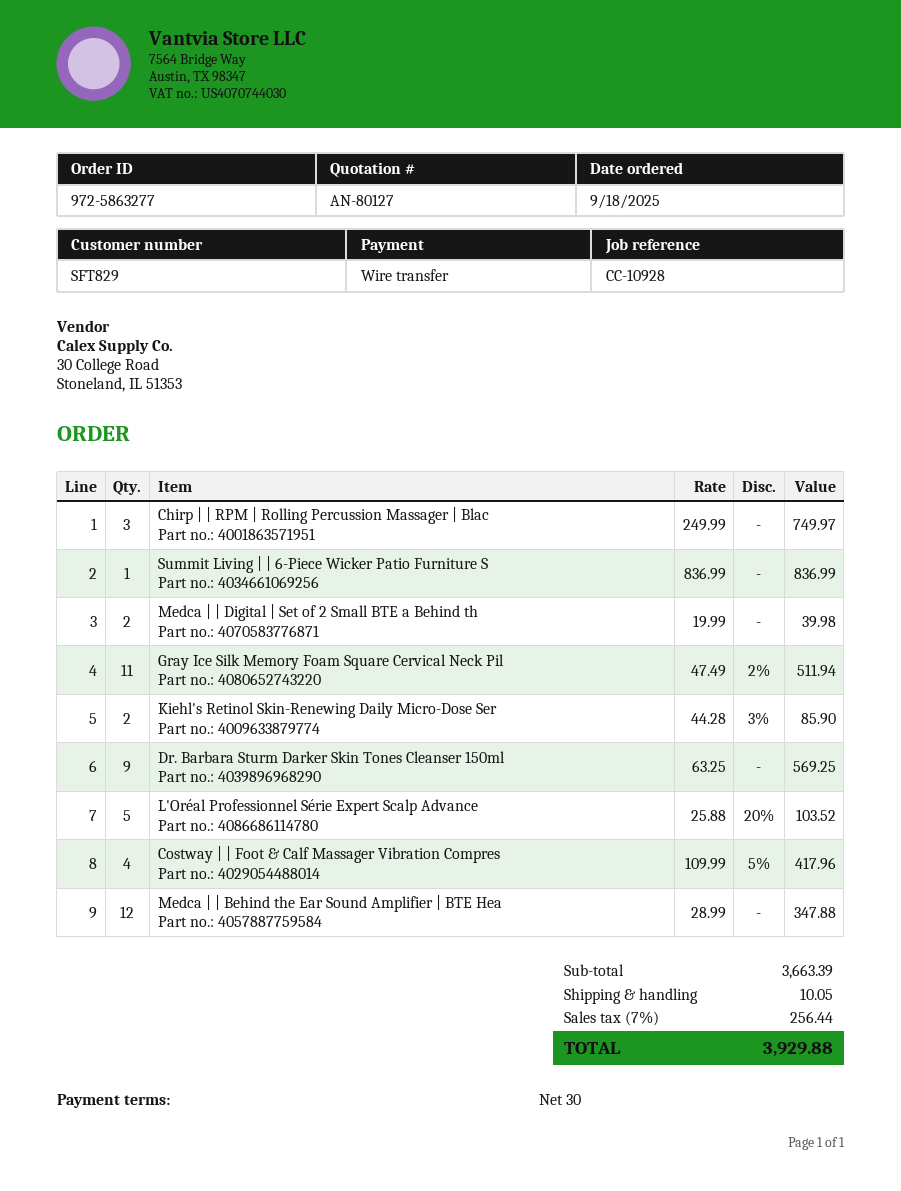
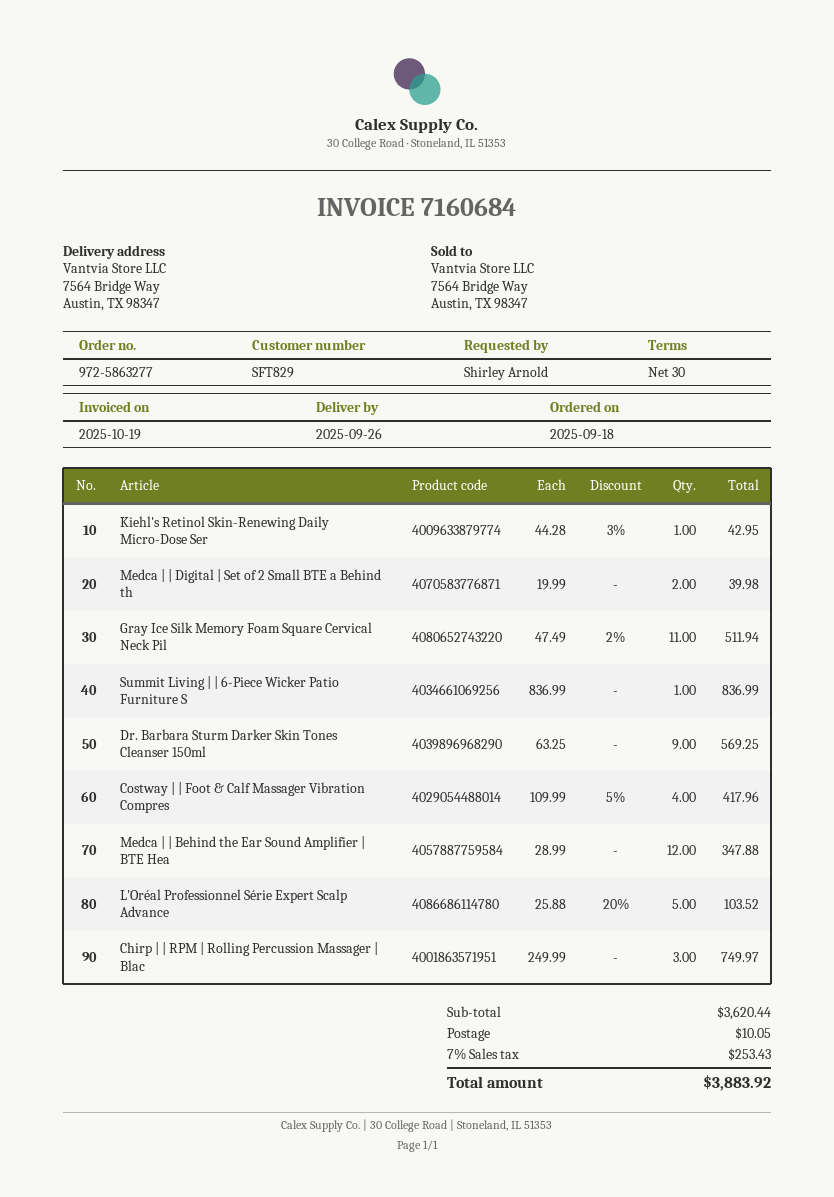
Kiehl's Retinol Skin-Renewing Daily Micro-Dose Ser: 2 x 44.28 - 3% = 85.90 -> 1 x 44.28 - 3% = 42.95
subtotal: 3663.39 -> 3620.44
tax: 7% = 256.44 -> 7% = 253.43
total: 3929.88 -> 3883.92

